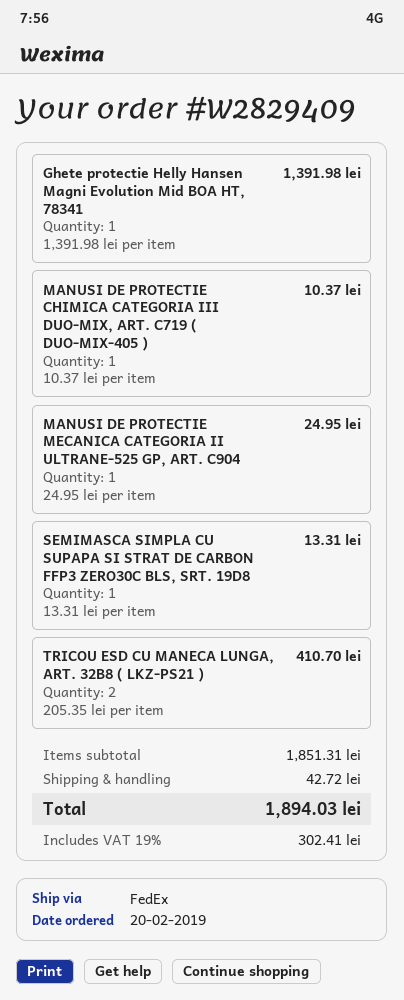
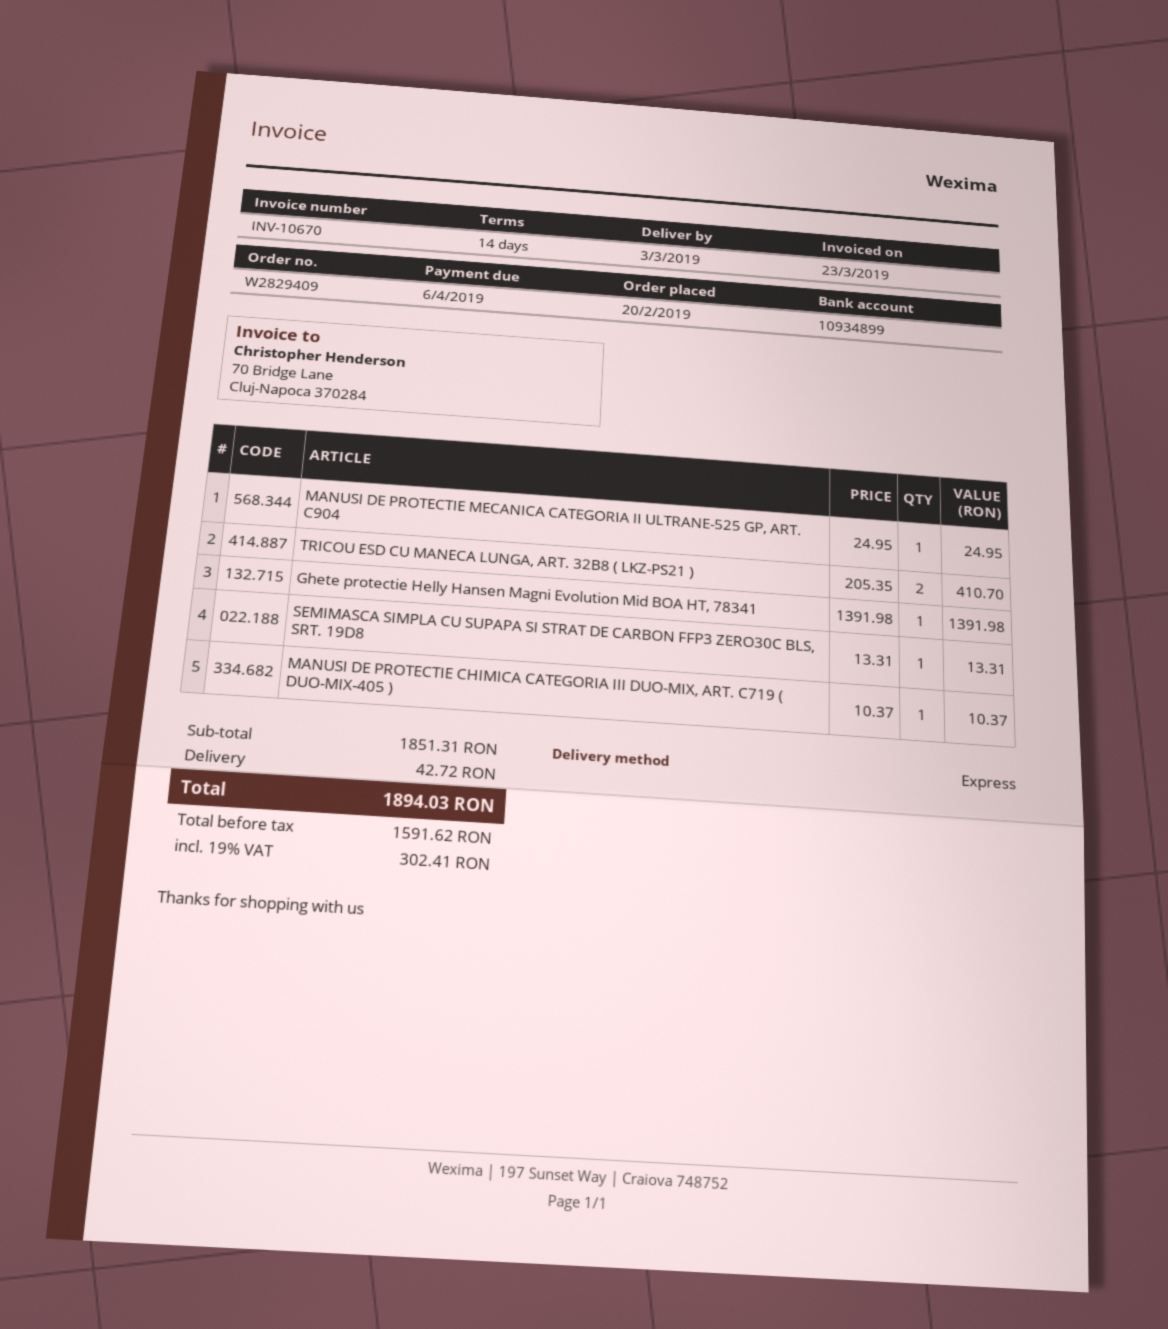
shipping method: FedEx -> express

